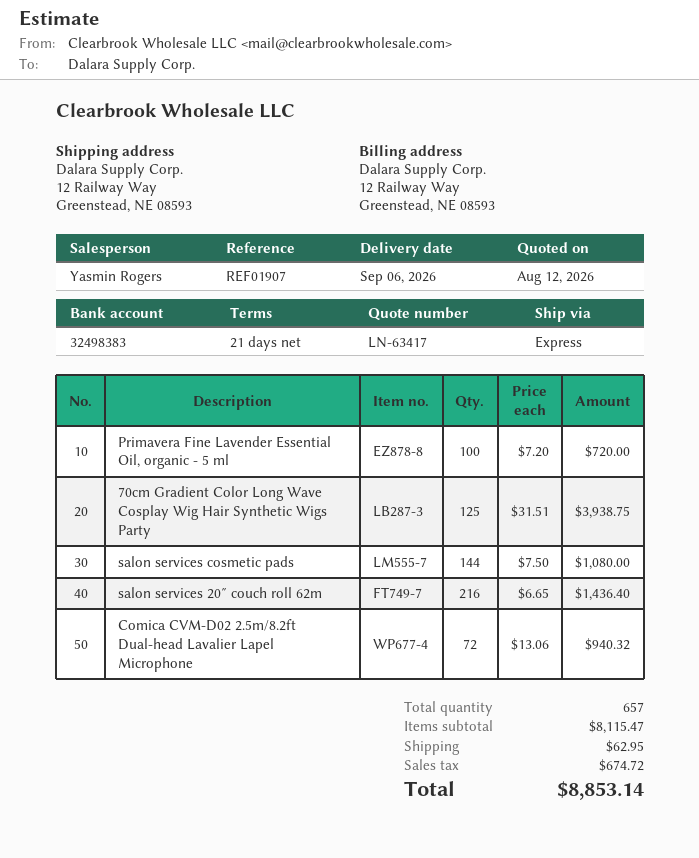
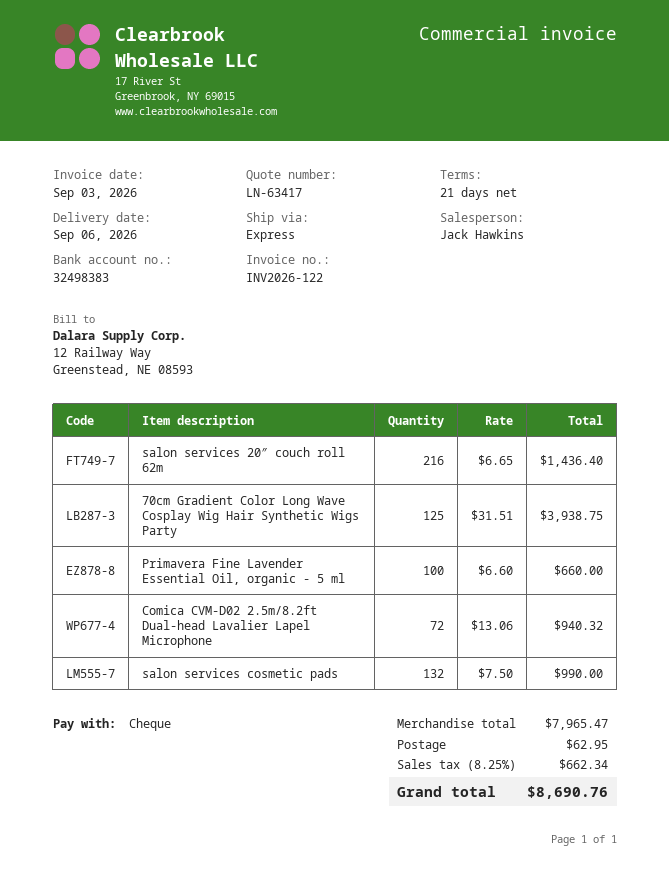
sales rep: Yasmin Rogers -> Jack Hawkins
Primavera Fine Lavender Essential Oil, organic - 5 ml: 100 x 7.20 = 720.00 -> 100 x 6.60 = 660.00
salon services cosmetic pads: 144 x 7.50 = 1080.00 -> 132 x 7.50 = 990.00
subtotal: 8115.47 -> 7965.47
tax: 674.72 -> 662.34
total: 8853.14 -> 8690.76

